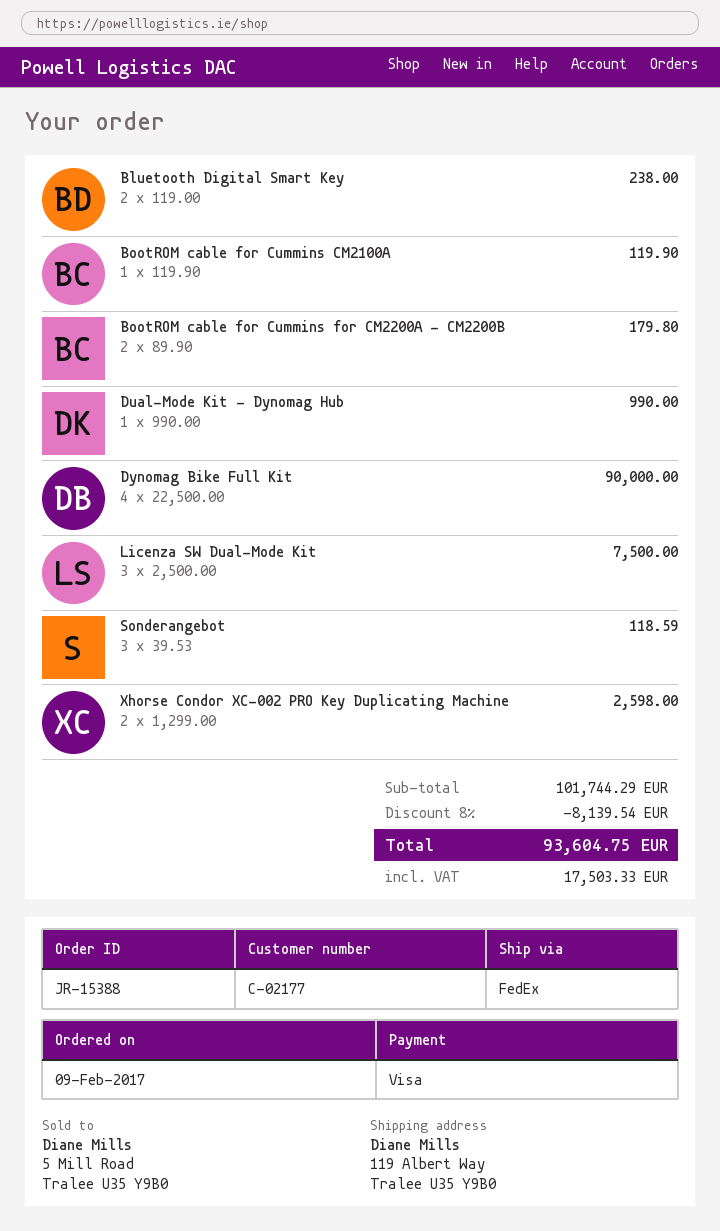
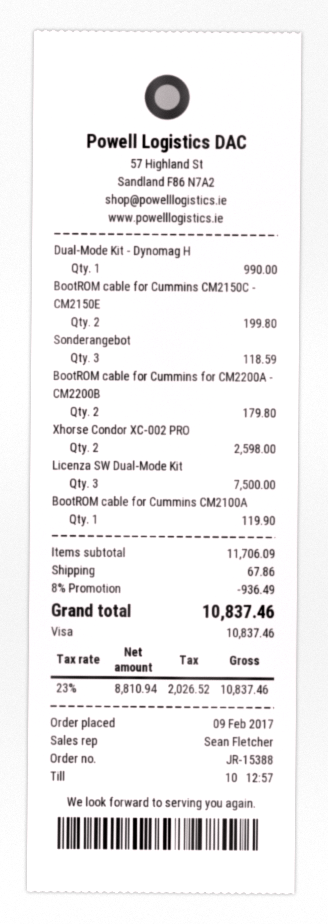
Bluetooth Digital Smart Key: 2 for 238.00 -> none
Dynomag Bike Full Kit: 4 for 90000.00 -> none
BootROM cable for Cummins CM2150C - CM2150E: none -> 2 for 199.80
subtotal: 101744.29 -> 11706.09
discount: 8% = 8139.54 -> 8% = 936.49
shipping: none -> 67.86
tax: 17503.33 -> 2026.52
total: 93604.75 -> 10837.46

